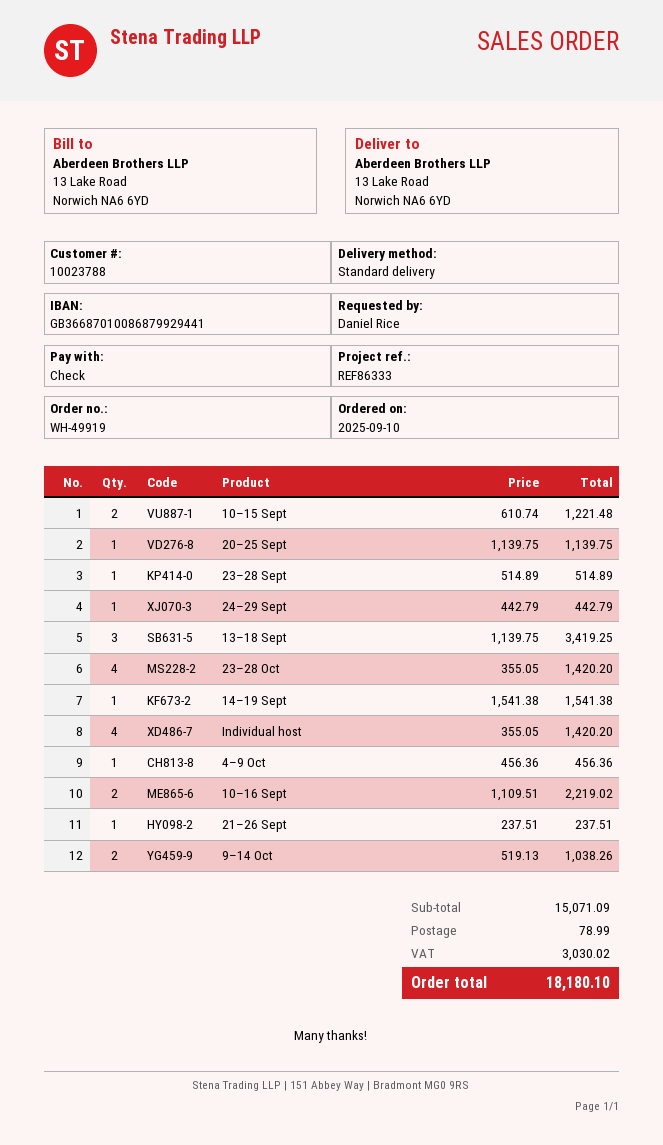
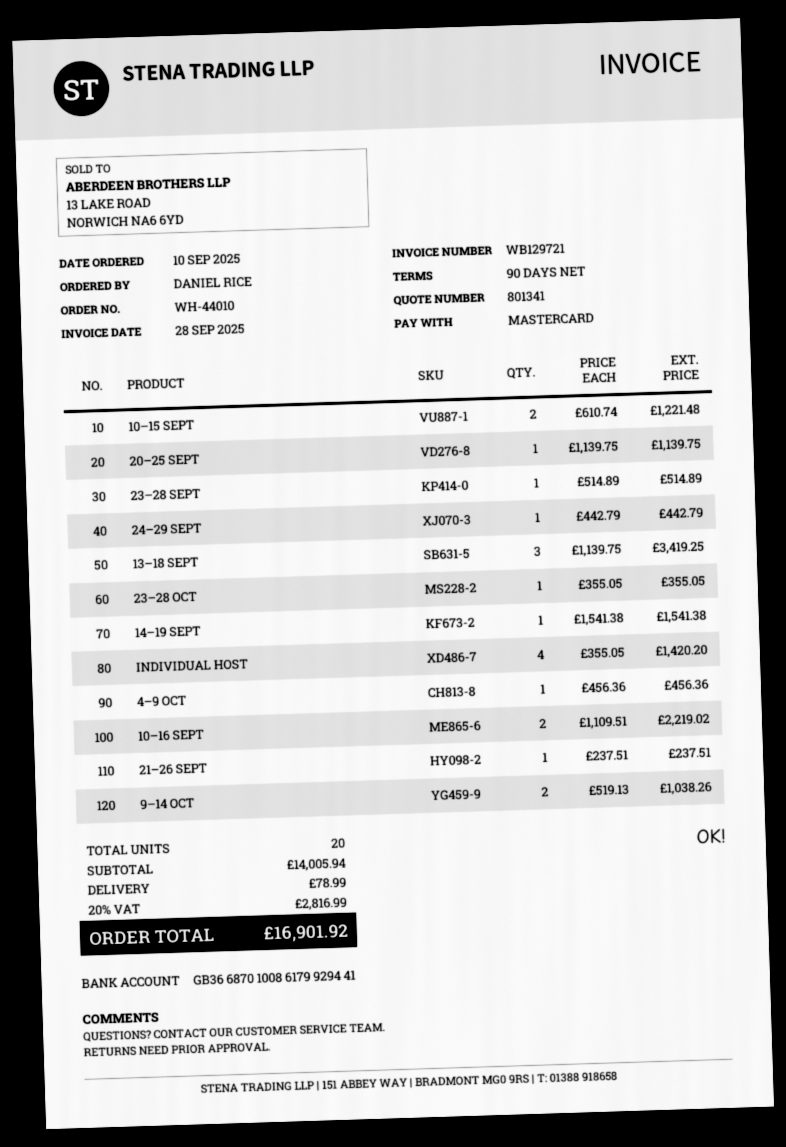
order number: WH-49919 -> WH-44010
payment method: cheque -> Mastercard
bank account: GB36687010086879929441 -> GB36687010086179929441
23–28 Oct: 4 x 355.05 = 1420.20 -> 1 x 355.05 = 355.05
subtotal: 15071.09 -> 14005.94
tax: 3030.02 -> 2816.99
total: 18180.10 -> 16901.92

